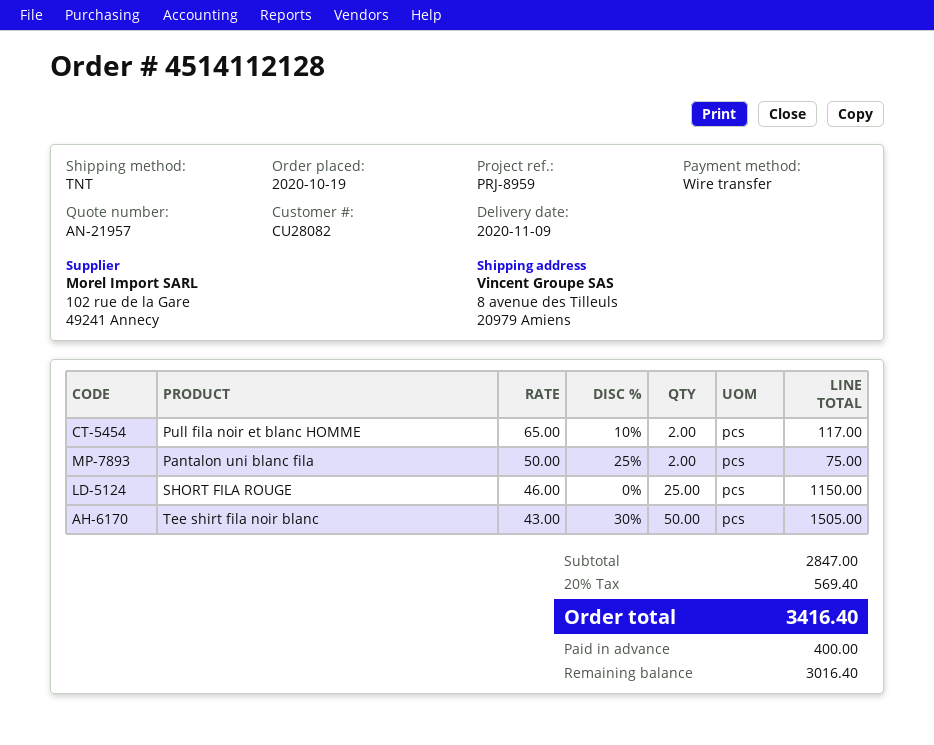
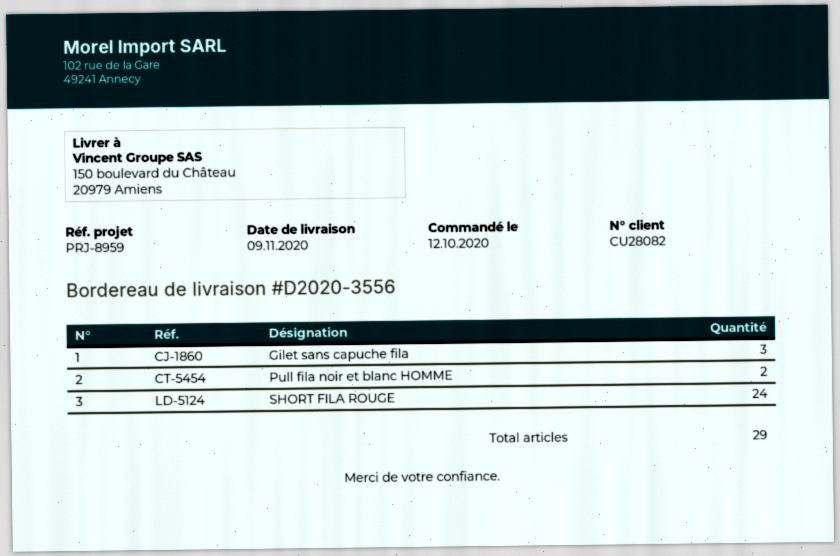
order date: 2020-10-19 -> 2020-10-12
ship to: 8 avenue des Tilleuls, 20979 Amiens -> 150 boulevard du Château, 20979 Amiens
Pantalon uni blanc fila: 2 -> none
SHORT FILA ROUGE: 25 -> 24
Tee shirt fila noir blanc: 50 -> none
Gilet sans capuche fila: none -> 3

